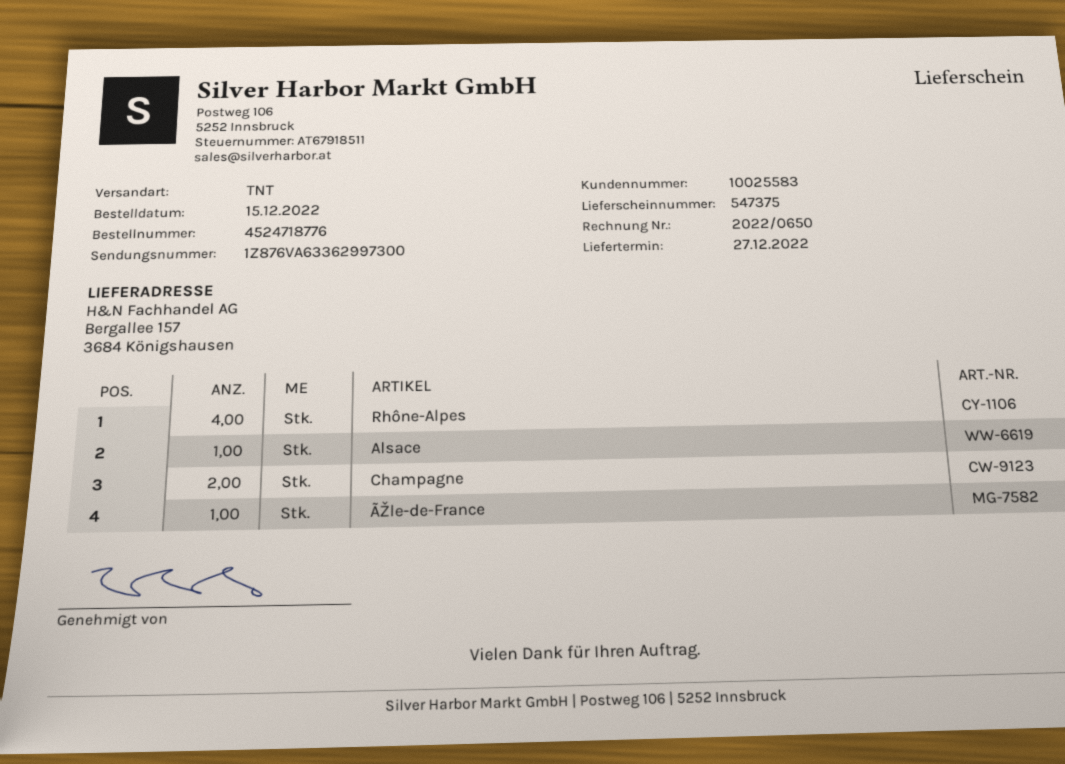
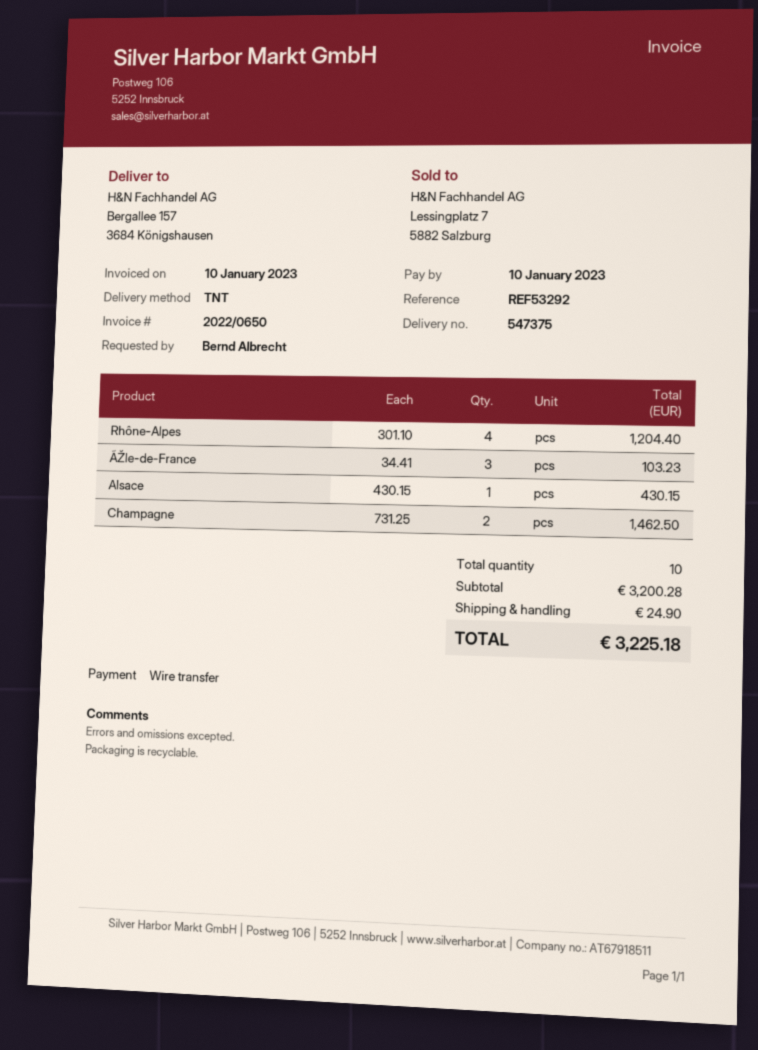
ÃŽle-de-France: 1 -> 3

